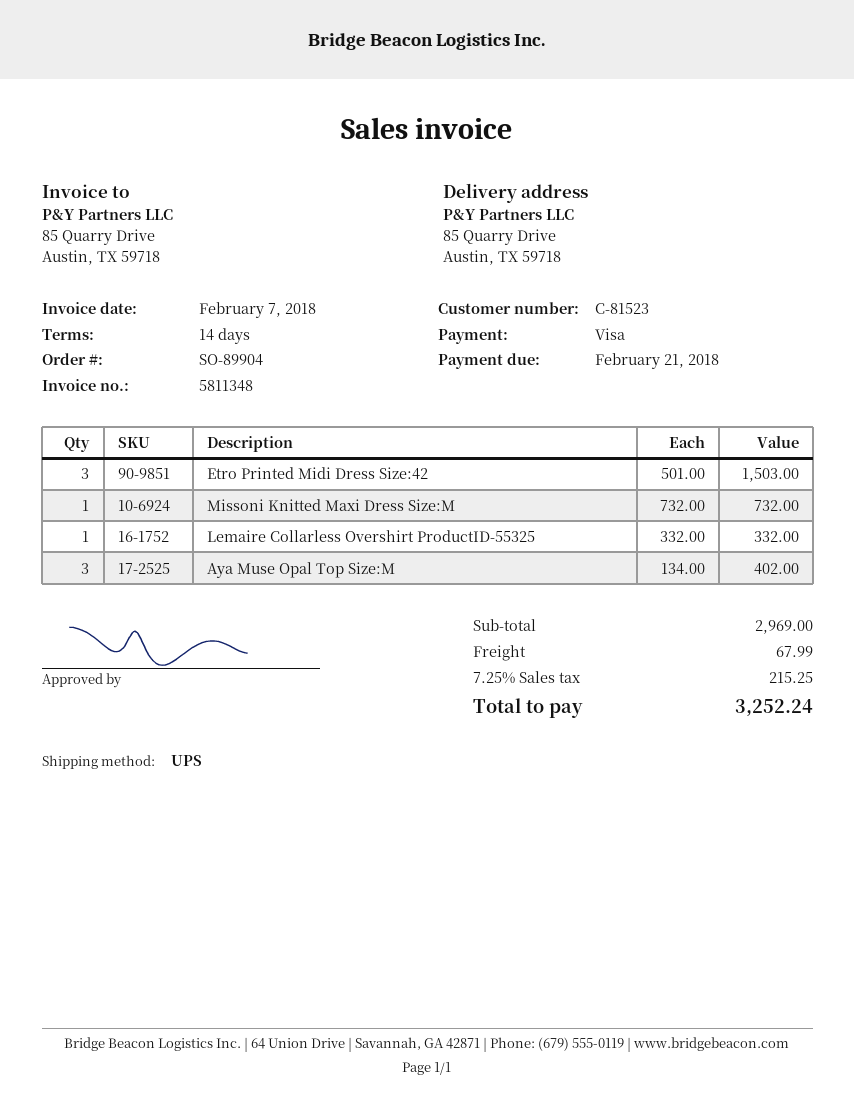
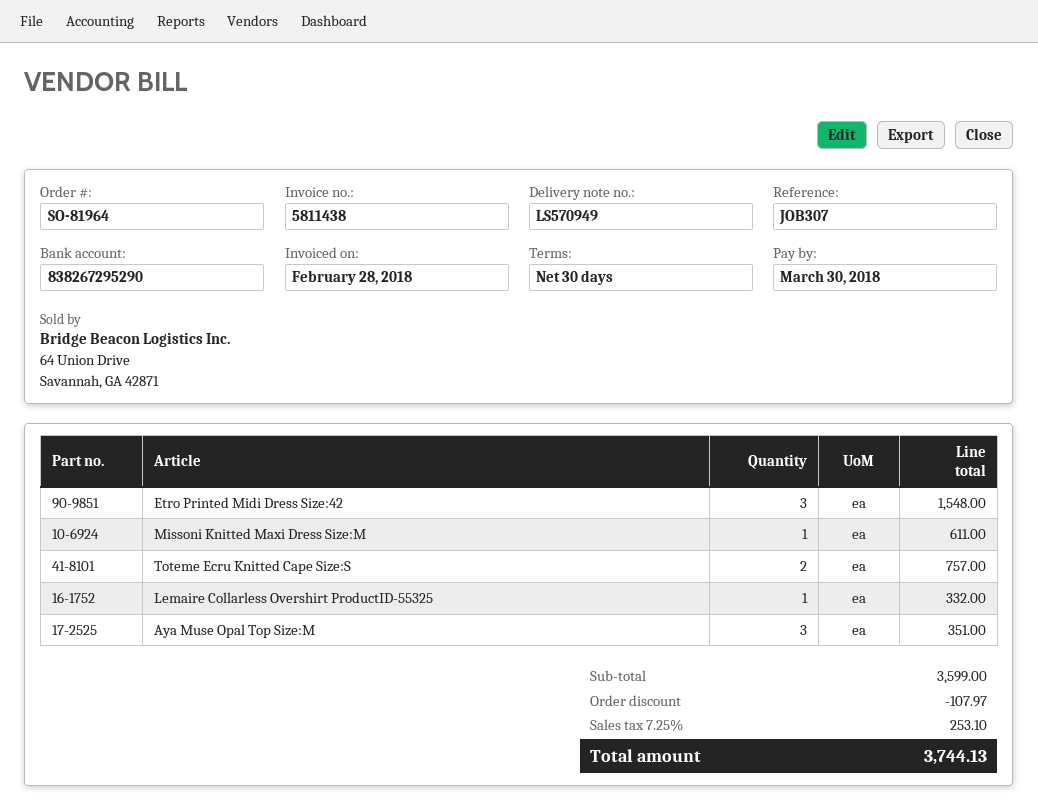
order number: SO-89904 -> SO-81964
invoice number: 5811348 -> 5811438
invoice date: 2018-02-07 -> 2018-02-28
payment terms: 14 days -> 30 days
due date: 2018-02-21 -> 2018-03-30
Etro Printed Midi Dress Size:42: 3 for 1503.00 -> 3 for 1548.00
Missoni Knitted Maxi Dress Size:M: 1 for 732.00 -> 1 for 611.00
Aya Muse Opal Top Size:M: 3 for 402.00 -> 3 for 351.00
Toteme Ecru Knitted Cape Size:S: none -> 2 for 757.00
subtotal: 2969.00 -> 3599.00
discount: none -> 107.97
shipping: 67.99 -> none
tax: 7.25% = 215.25 -> 7.25% = 253.10
total: 3252.24 -> 3744.13

